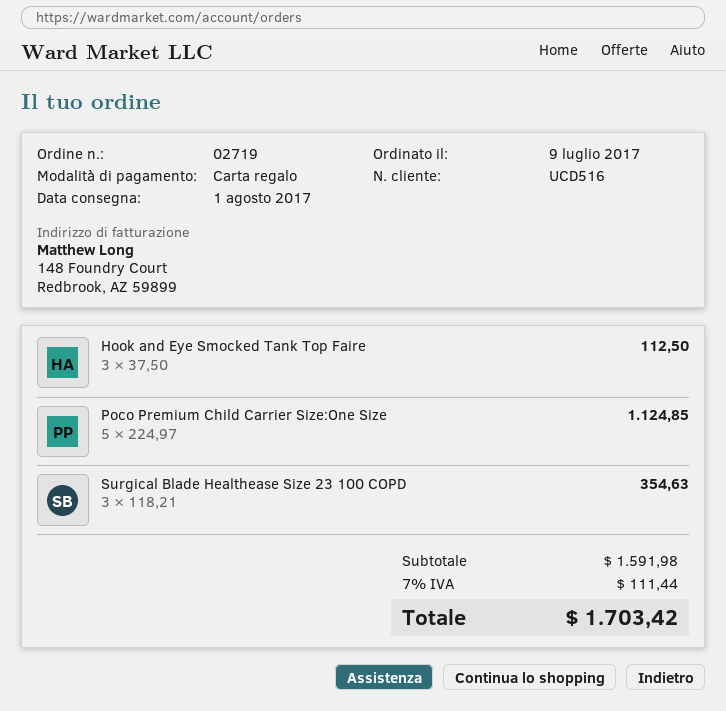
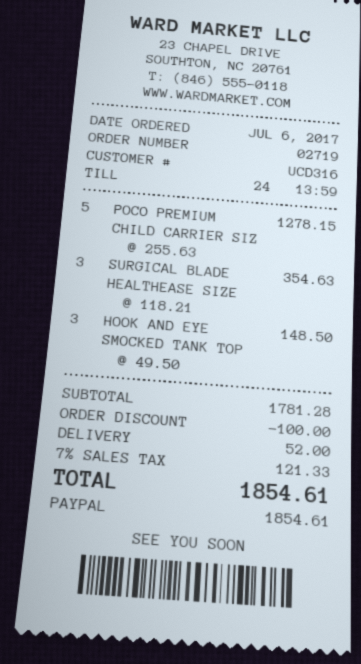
order date: 2017-07-09 -> 2017-07-06
customer number: UCD516 -> UCD316
payment method: gift card -> PayPal
Hook and Eye Smocked Tank Top Faire: 3 x 37.50 = 112.50 -> 3 x 49.50 = 148.50
Poco Premium Child Carrier Size:One Size: 5 x 224.97 = 1124.85 -> 5 x 255.63 = 1278.15
subtotal: 1591.98 -> 1781.28
discount: none -> 100.00
shipping: none -> 52.00
tax: 7% = 111.44 -> 7% = 121.33
total: 1703.42 -> 1854.61

